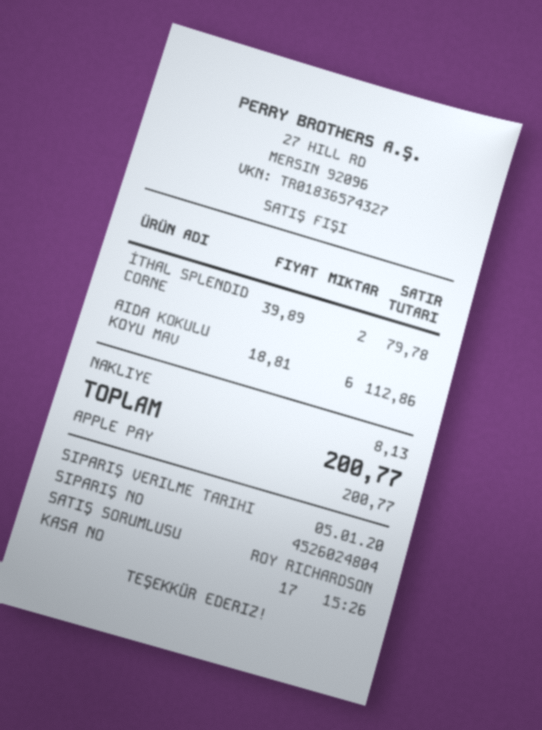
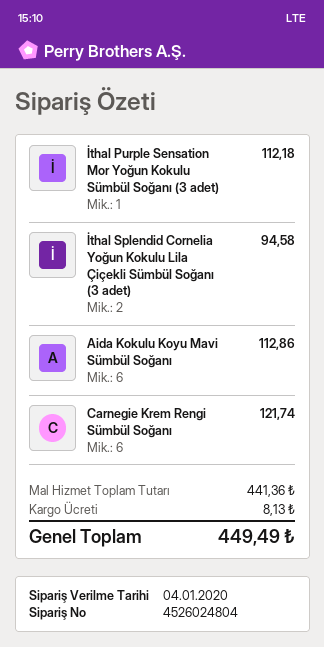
order date: 2020-01-05 -> 2020-01-04
İTHAL SPLENDID CORNE: 2 for 79.78 -> 2 for 94.58
İthal Purple Sensation Mor Yoğun Kokulu Sümbül Soğanı (3 adet): none -> 1 for 112.18
Carnegie Krem Rengi Sümbül Soğanı: none -> 6 for 121.74
total: 200.77 -> 449.49

